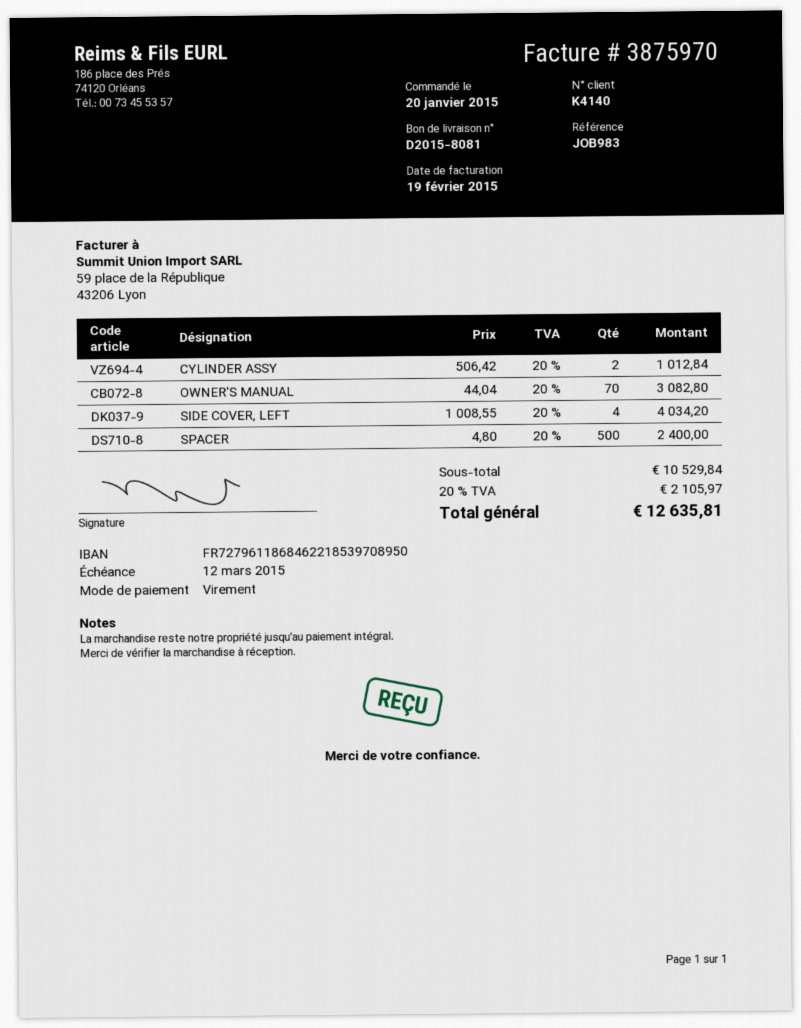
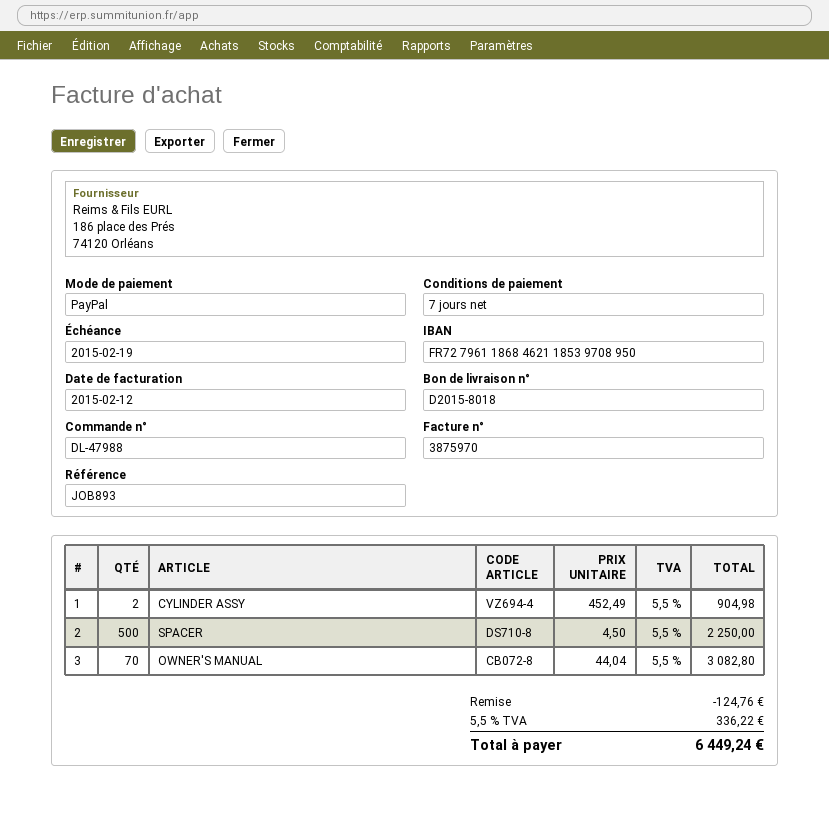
delivery note number: D2015-8081 -> D2015-8018
invoice date: 2015-02-19 -> 2015-02-12
due date: 2015-03-12 -> 2015-02-19
reference: JOB983 -> JOB893
payment method: bank transfer -> PayPal
bank account: FR7279611868462218539708950 -> FR7279611868462118539708950
CYLINDER ASSY: 2 x 506.42 = 1012.84 -> 2 x 452.49 = 904.98
SIDE COVER, LEFT: 4 x 1008.55 = 4034.20 -> none
SPACER: 500 x 4.80 = 2400.00 -> 500 x 4.50 = 2250.00
discount: none -> 124.76
tax: 20% = 2105.97 -> 5.5% = 336.22
total: 12635.81 -> 6449.24

